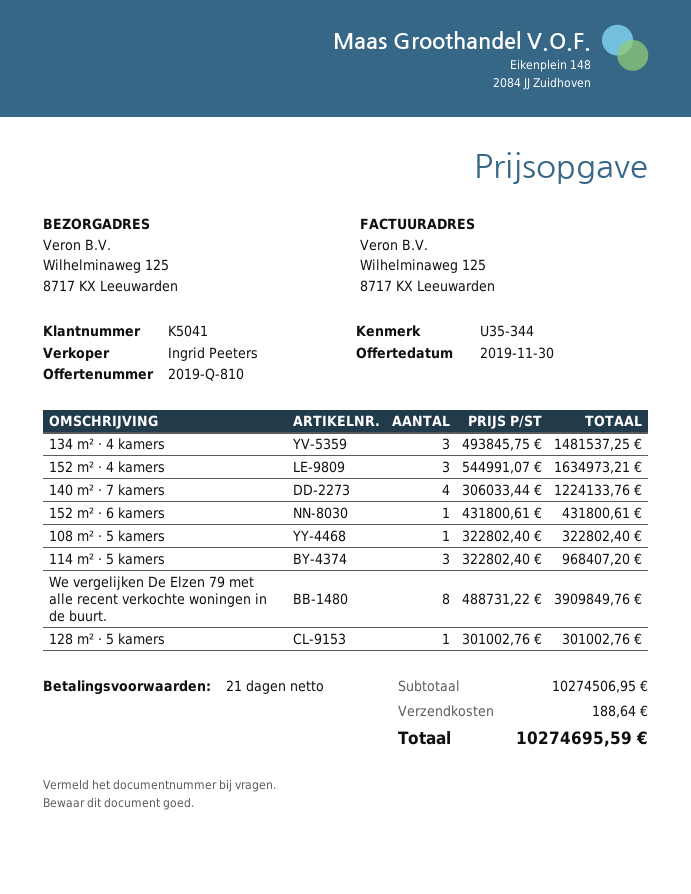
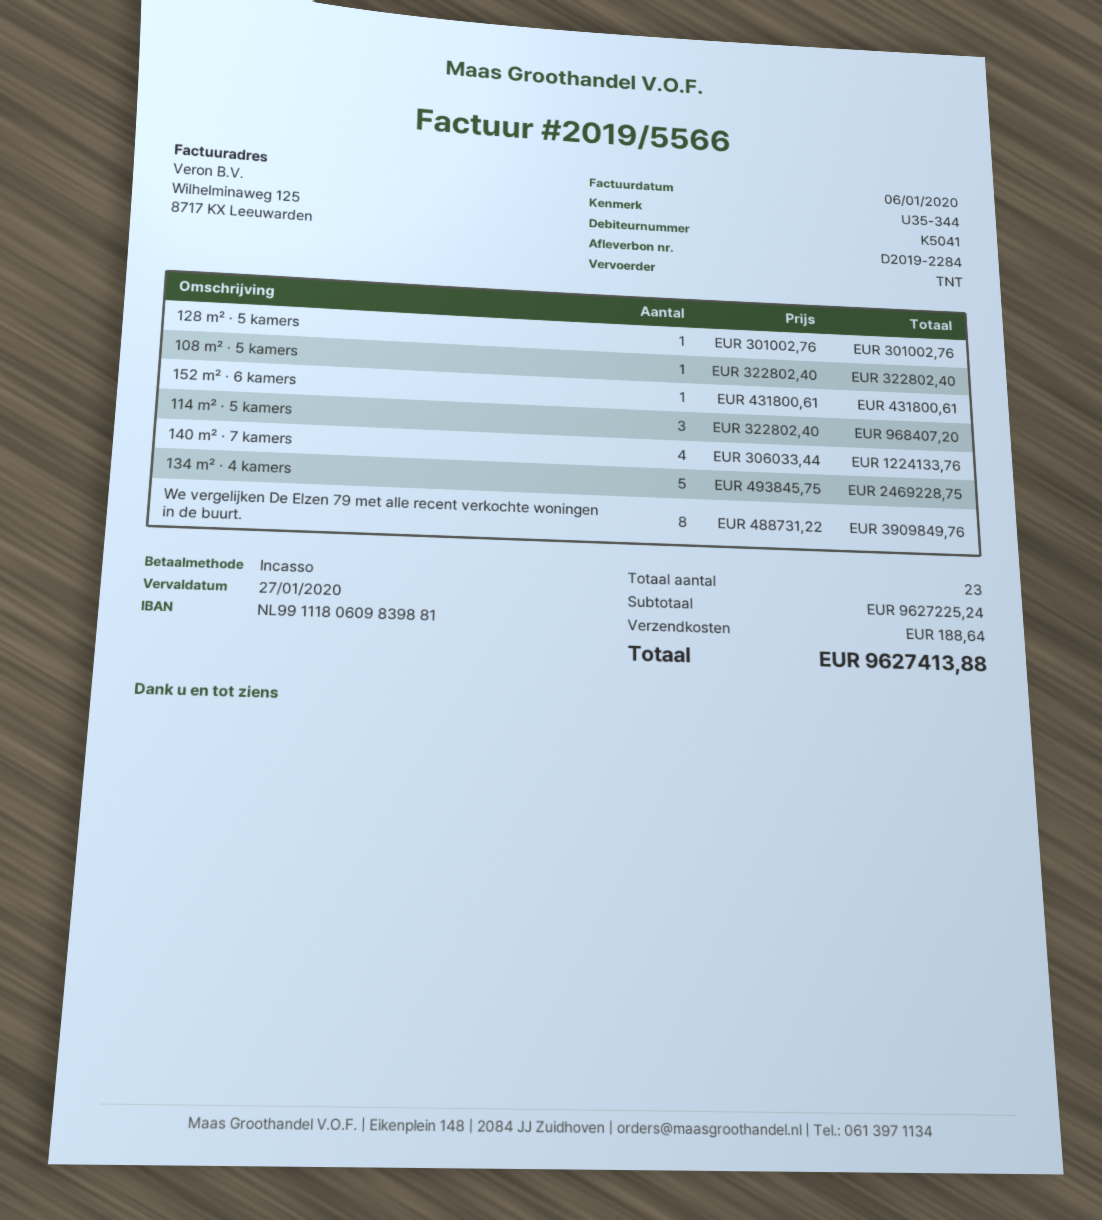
134 m² · 4 kamers: 3 x 493845.75 = 1481537.25 -> 5 x 493845.75 = 2469228.75
152 m² · 4 kamers: 3 x 544991.07 = 1634973.21 -> none
subtotal: 10274506.95 -> 9627225.24
total: 10274695.59 -> 9627413.88

